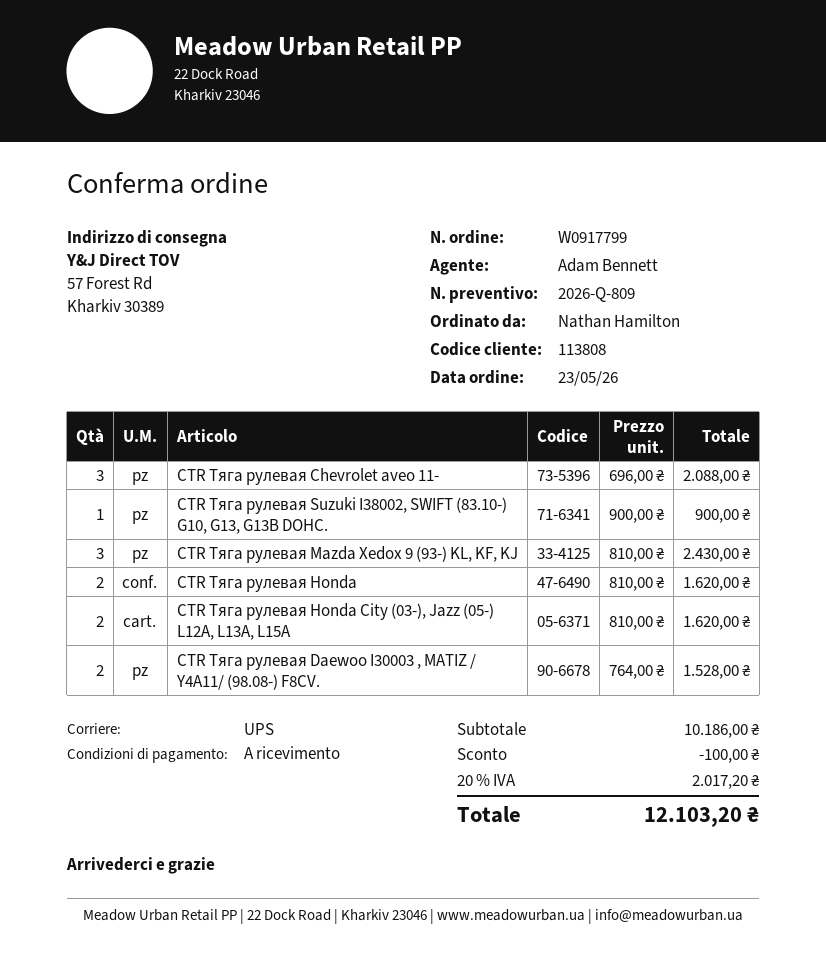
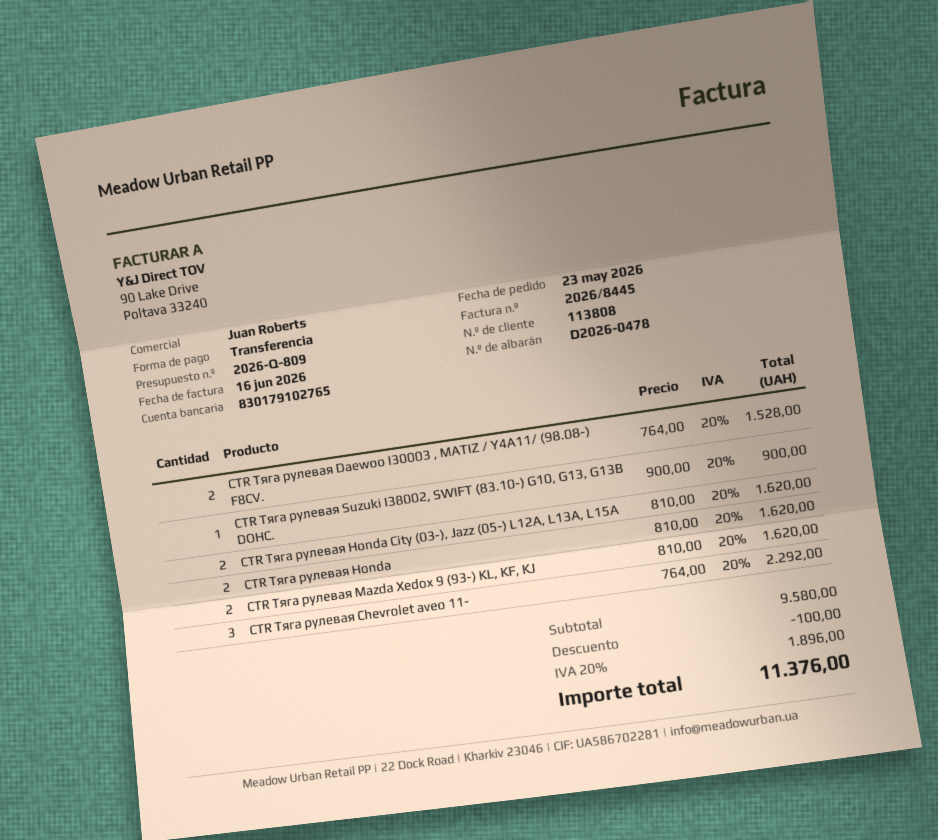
sales rep: Adam Bennett -> Juan Roberts
CTR Тяга рулевая Chevrolet aveo 11-: 3 x 696.00 = 2088.00 -> 3 x 764.00 = 2292.00
CTR Тяга рулевая Mazda Xedox 9 (93-) KL, KF, KJ: 3 x 810.00 = 2430.00 -> 2 x 810.00 = 1620.00
subtotal: 10186.00 -> 9580.00
tax: 20% = 2017.20 -> 20% = 1896.00
total: 12103.20 -> 11376.00

